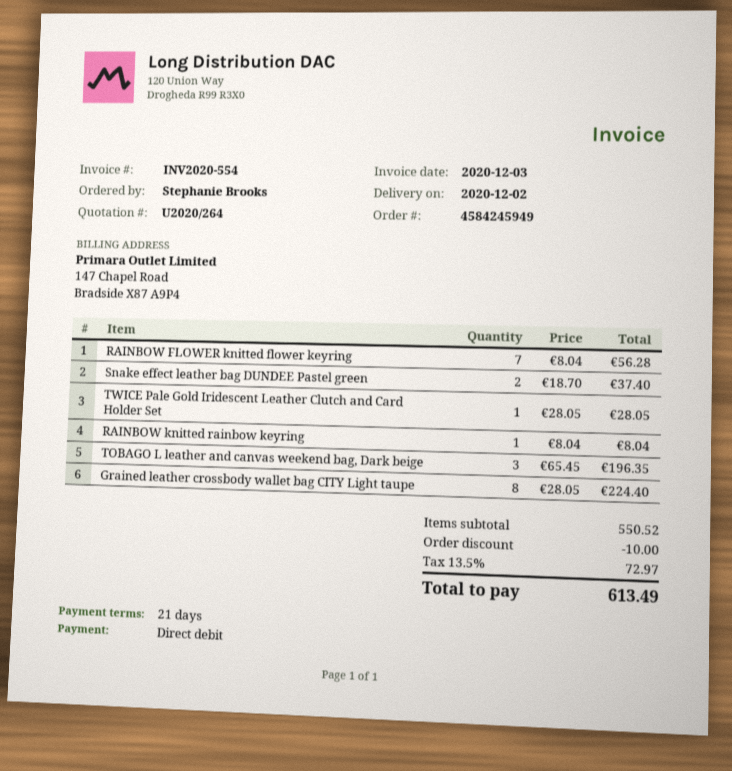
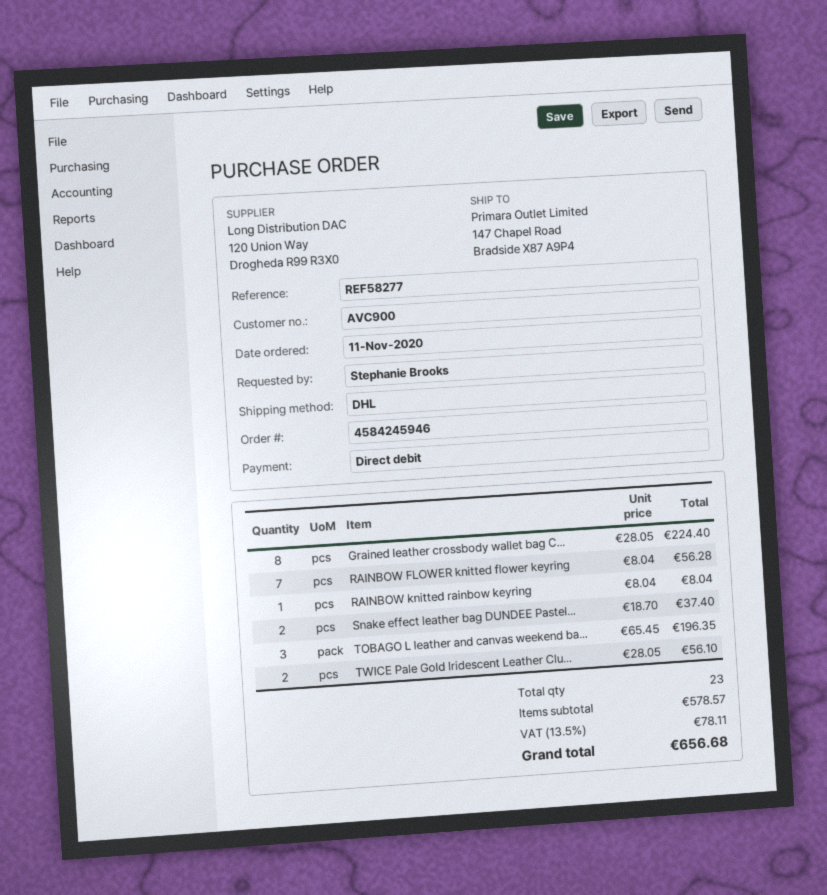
order number: 4584245949 -> 4584245946
TWICE Pale Gold Iridescent Leather Clutch and Card Holder Set: 1 x 28.05 = 28.05 -> 2 x 28.05 = 56.10
subtotal: 550.52 -> 578.57
discount: 10.00 -> none
tax: 13.5% = 72.97 -> 13.5% = 78.11
total: 613.49 -> 656.68

